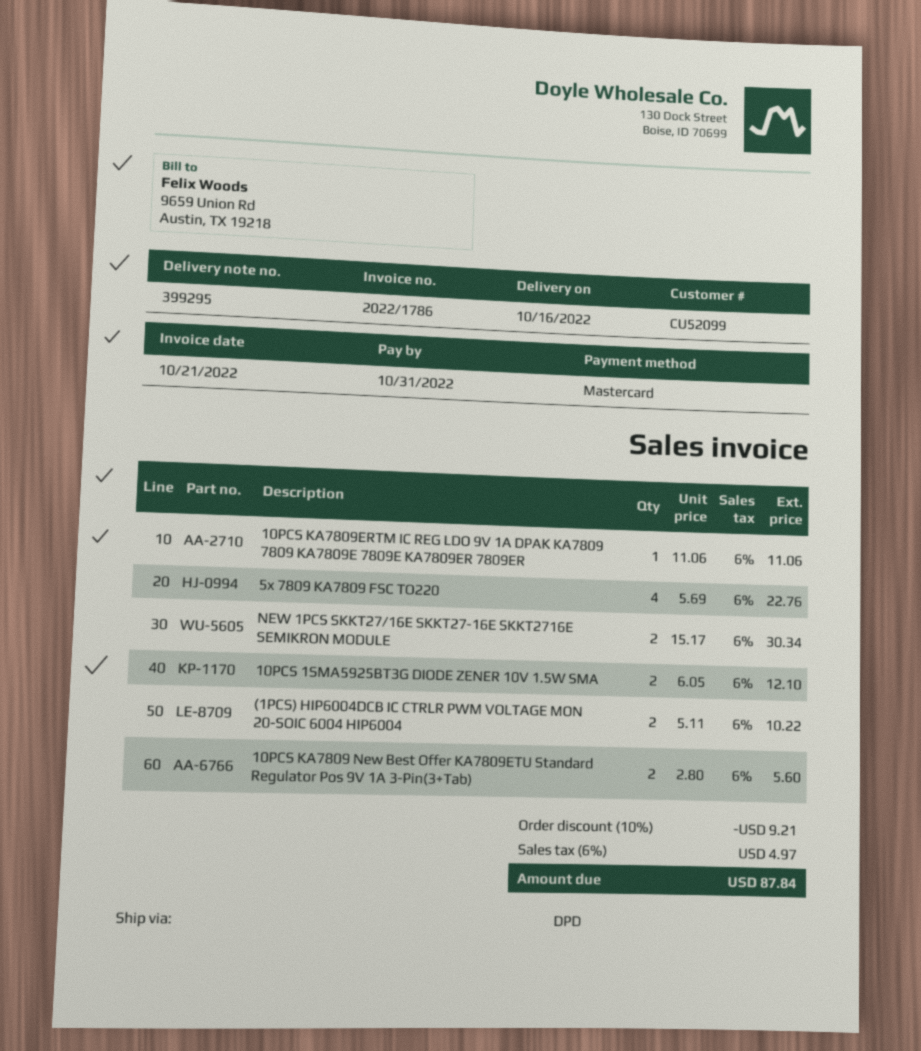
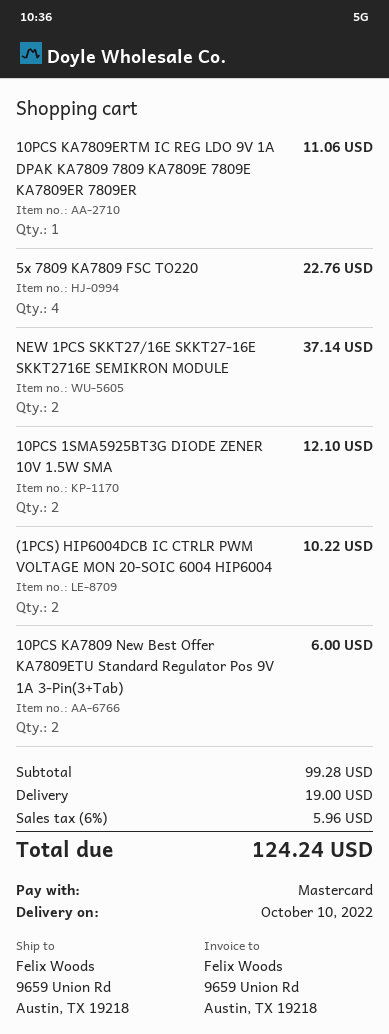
delivery date: 2022-10-16 -> 2022-10-10
NEW 1PCS SKKT27/16E SKKT27-16E SKKT2716E SEMIKRON MODULE: 2 for 30.34 -> 2 for 37.14
10PCS KA7809 New Best Offer KA7809ETU Standard Regulator Pos 9V 1A 3-Pin(3+Tab): 2 for 5.60 -> 2 for 6.00
discount: 10% = 9.21 -> none
shipping: none -> 19.00
tax: 6% = 4.97 -> 6% = 5.96
total: 87.84 -> 124.24

